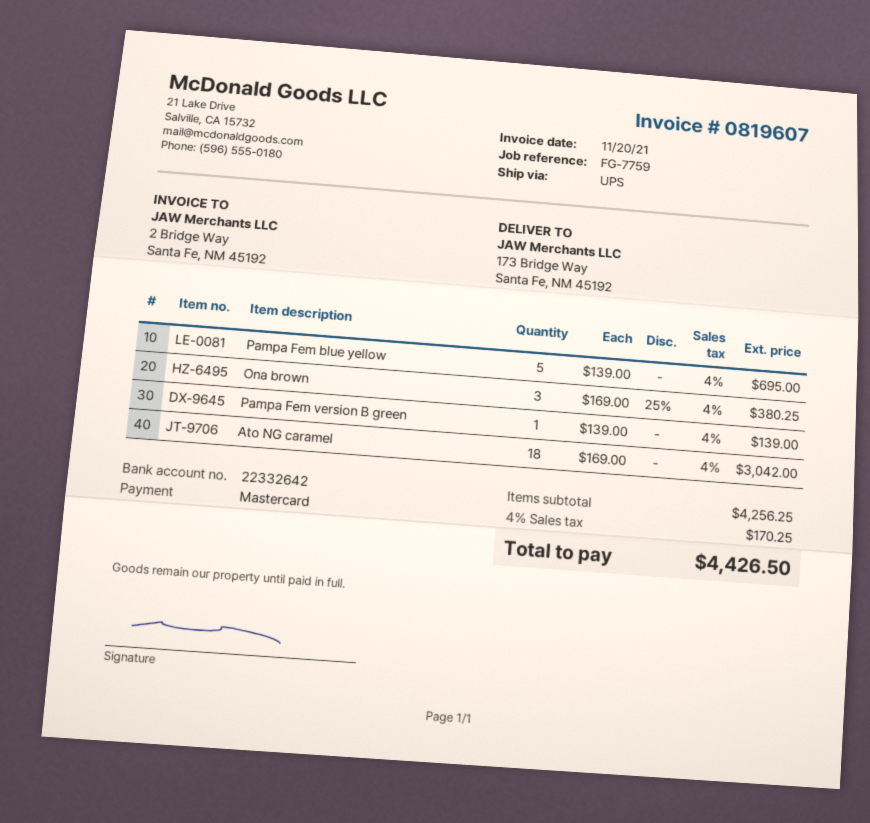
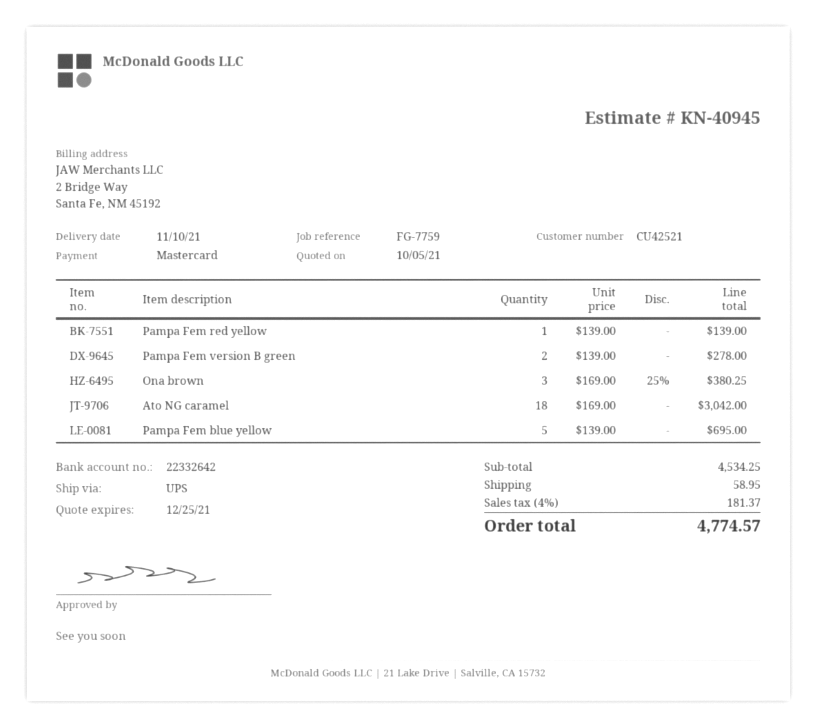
Pampa Fem version B green: 1 x 139.00 = 139.00 -> 2 x 139.00 = 278.00
Pampa Fem red yellow: none -> 1 x 139.00 = 139.00
subtotal: 4256.25 -> 4534.25
shipping: none -> 58.95
tax: 4% = 170.25 -> 4% = 181.37
total: 4426.50 -> 4774.57

